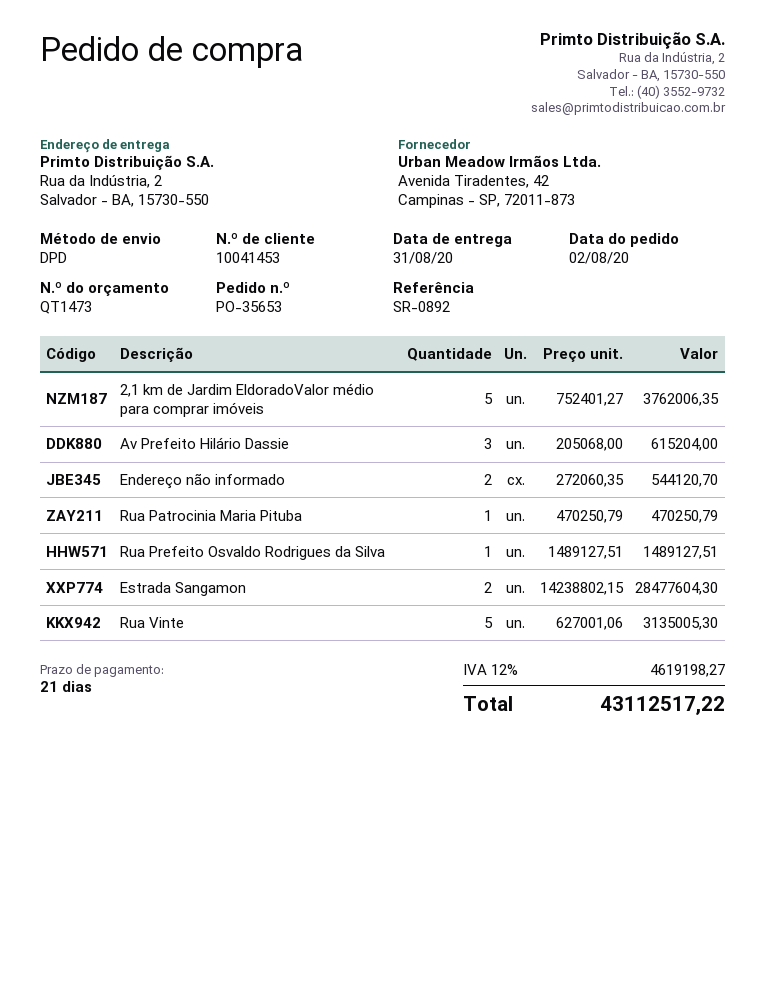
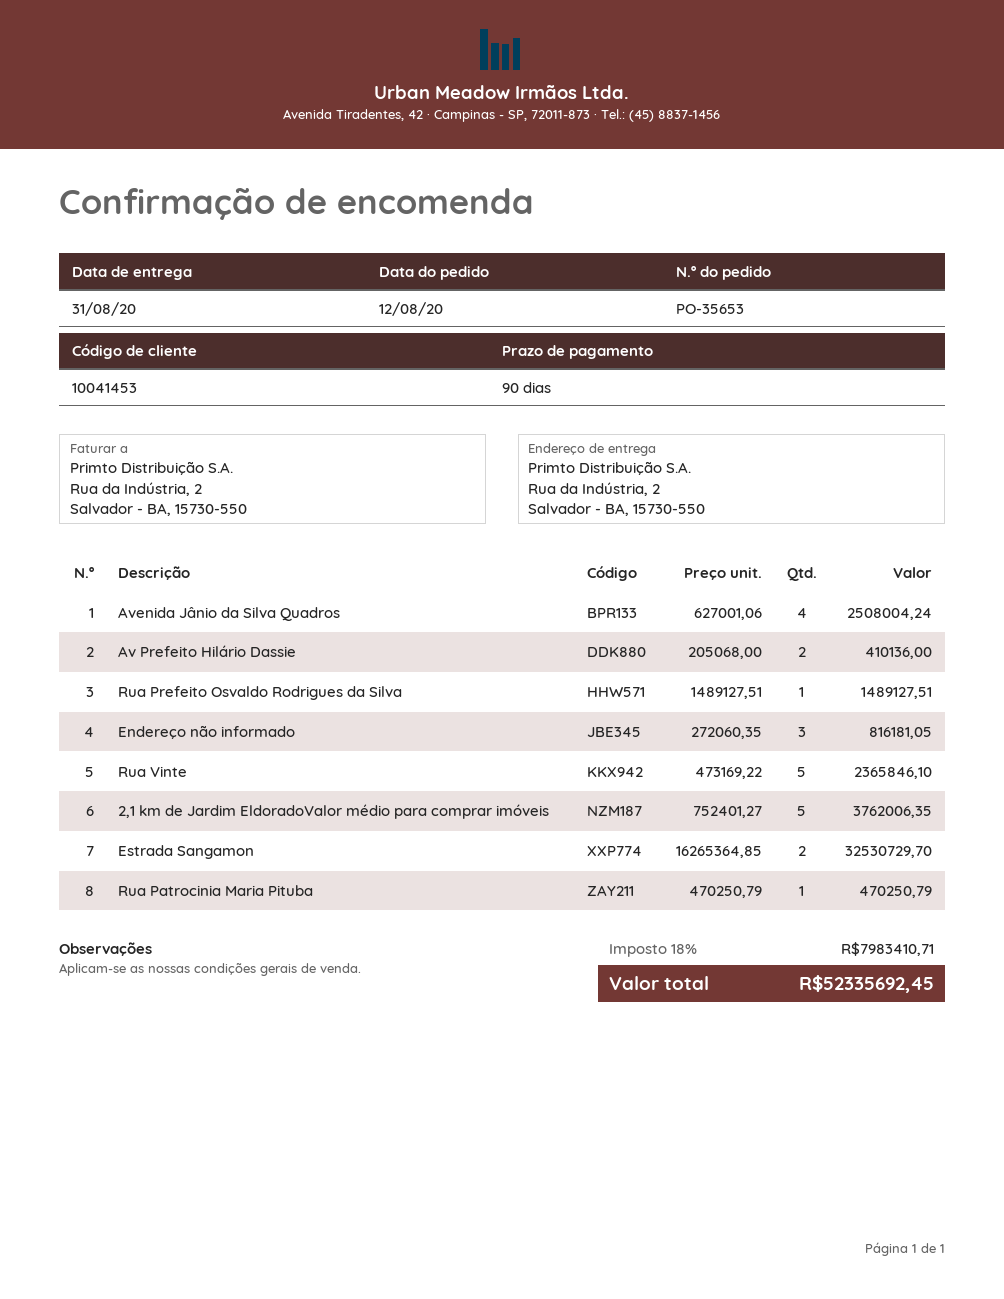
order date: 2020-08-02 -> 2020-08-12
payment terms: 21 days -> 90 days
Av Prefeito Hilário Dassie: 3 x 205068.00 = 615204.00 -> 2 x 205068.00 = 410136.00
Endereço não informado: 2 x 272060.35 = 544120.70 -> 3 x 272060.35 = 816181.05
Estrada Sangamon: 2 x 14238802.15 = 28477604.30 -> 2 x 16265364.85 = 32530729.70
Rua Vinte: 5 x 627001.06 = 3135005.30 -> 5 x 473169.22 = 2365846.10
Avenida Jânio da Silva Quadros: none -> 4 x 627001.06 = 2508004.24
tax: 12% = 4619198.27 -> 18% = 7983410.71
total: 43112517.22 -> 52335692.45

